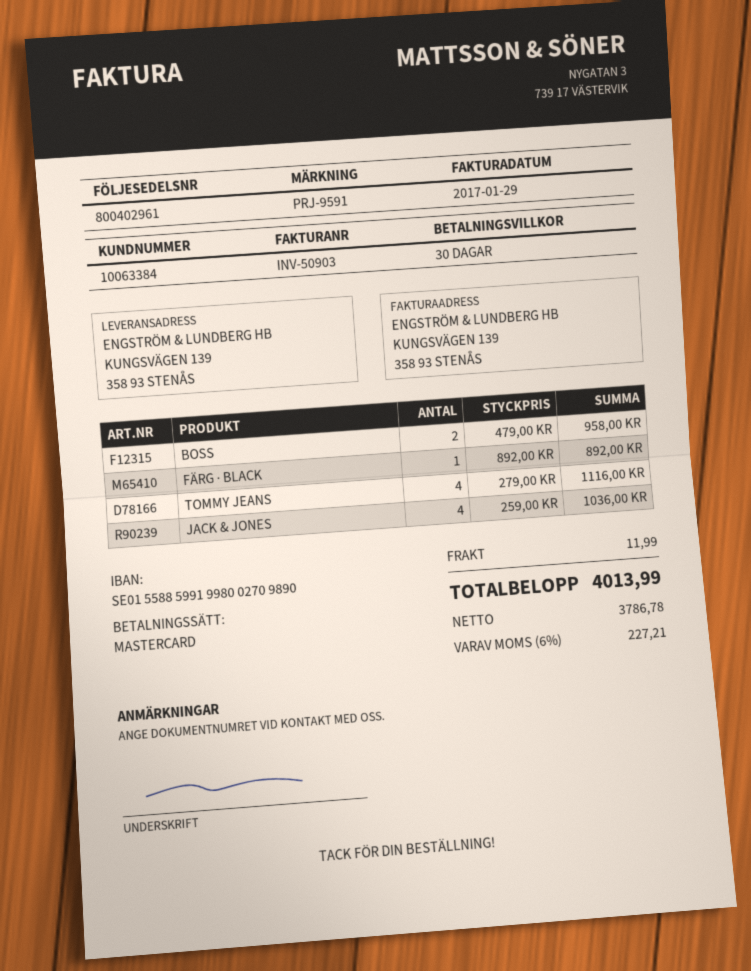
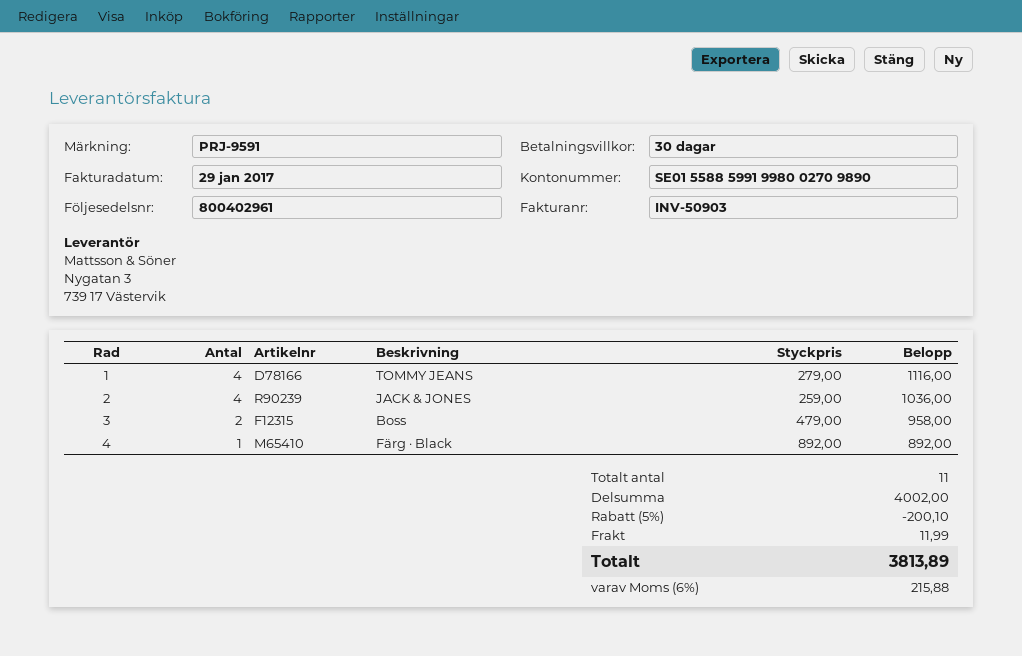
discount: none -> 5% = 200.10
tax: 6% = 227.21 -> 6% = 215.88
total: 4013.99 -> 3813.89

